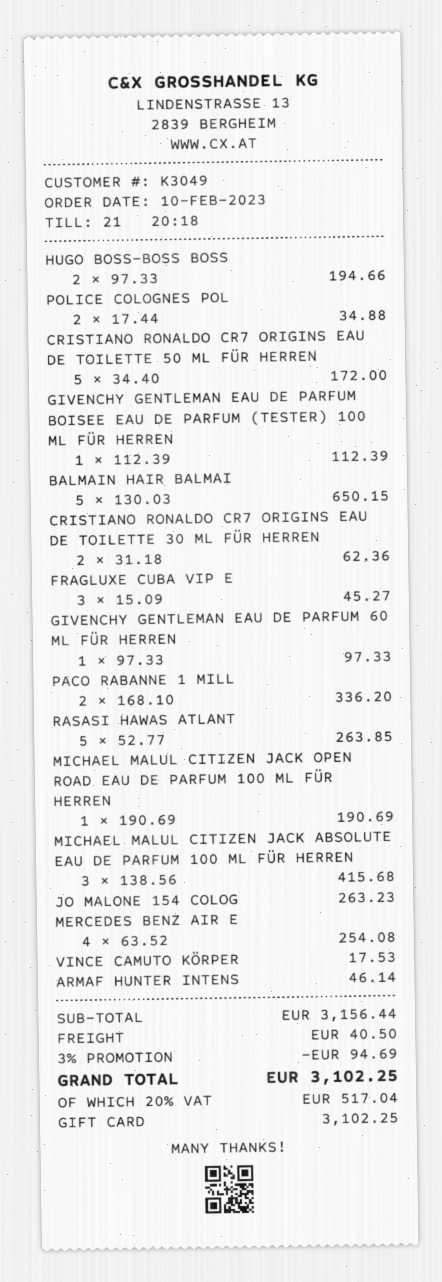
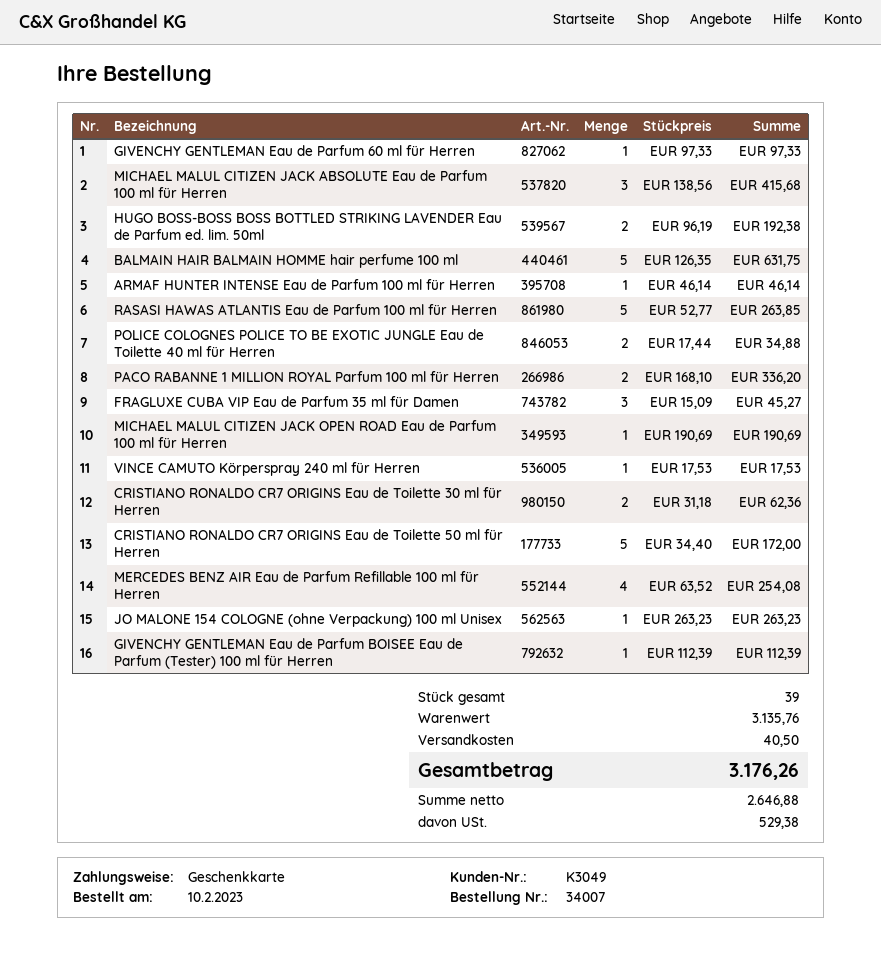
HUGO BOSS-BOSS BOSS: 2 x 97.33 = 194.66 -> 2 x 96.19 = 192.38
BALMAIN HAIR BALMAI: 5 x 130.03 = 650.15 -> 5 x 126.35 = 631.75
subtotal: 3156.44 -> 3135.76
discount: 3% = 94.69 -> none
tax: 517.04 -> 529.38
total: 3102.25 -> 3176.26

